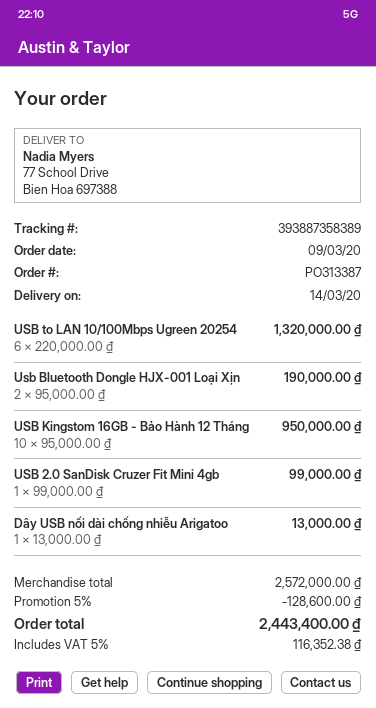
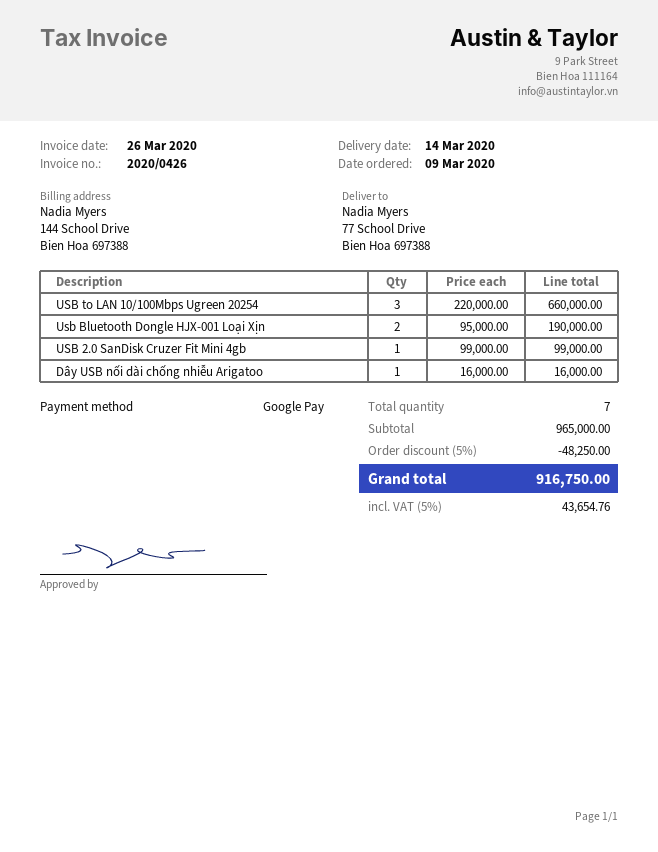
USB to LAN 10/100Mbps Ugreen 20254: 6 x 220000.00 = 1320000.00 -> 3 x 220000.00 = 660000.00
USB Kingstom 16GB - Bảo Hành 12 Tháng: 10 x 95000.00 = 950000.00 -> none
Dây USB nối dài chống nhiễu Arigatoo: 1 x 13000.00 = 13000.00 -> 1 x 16000.00 = 16000.00
subtotal: 2572000.00 -> 965000.00
discount: 5% = 128600.00 -> 5% = 48250.00
tax: 5% = 116352.38 -> 5% = 43654.76
total: 2443400.00 -> 916750.00

